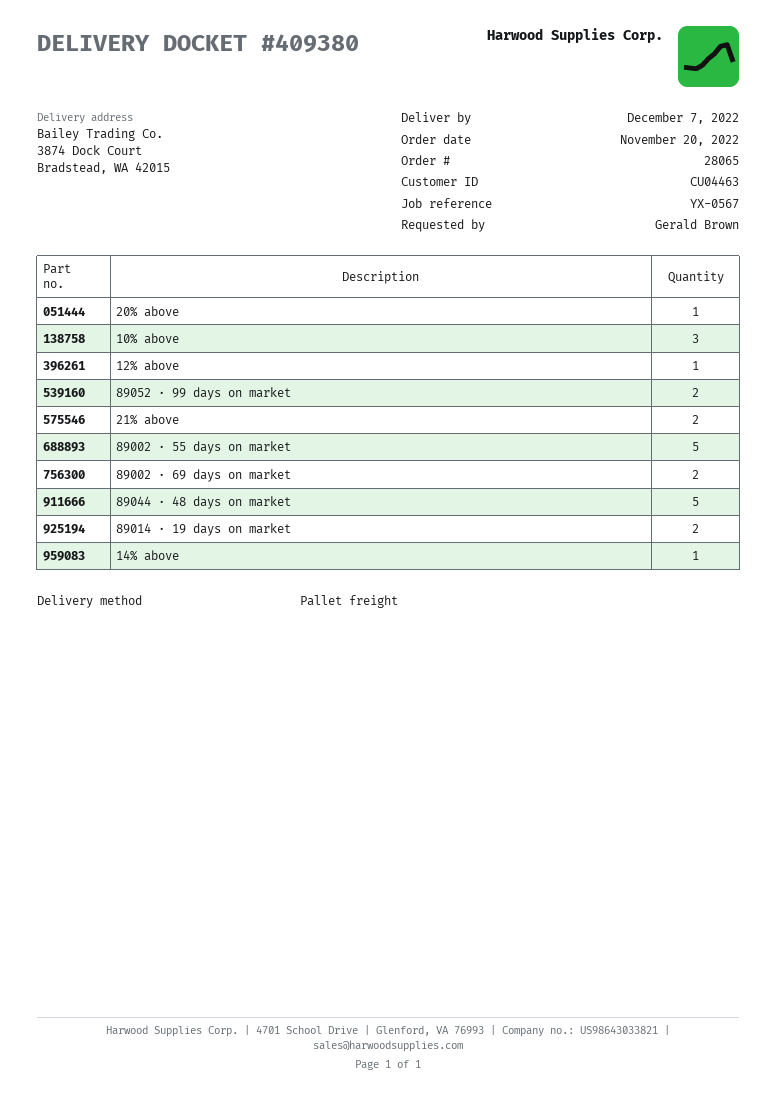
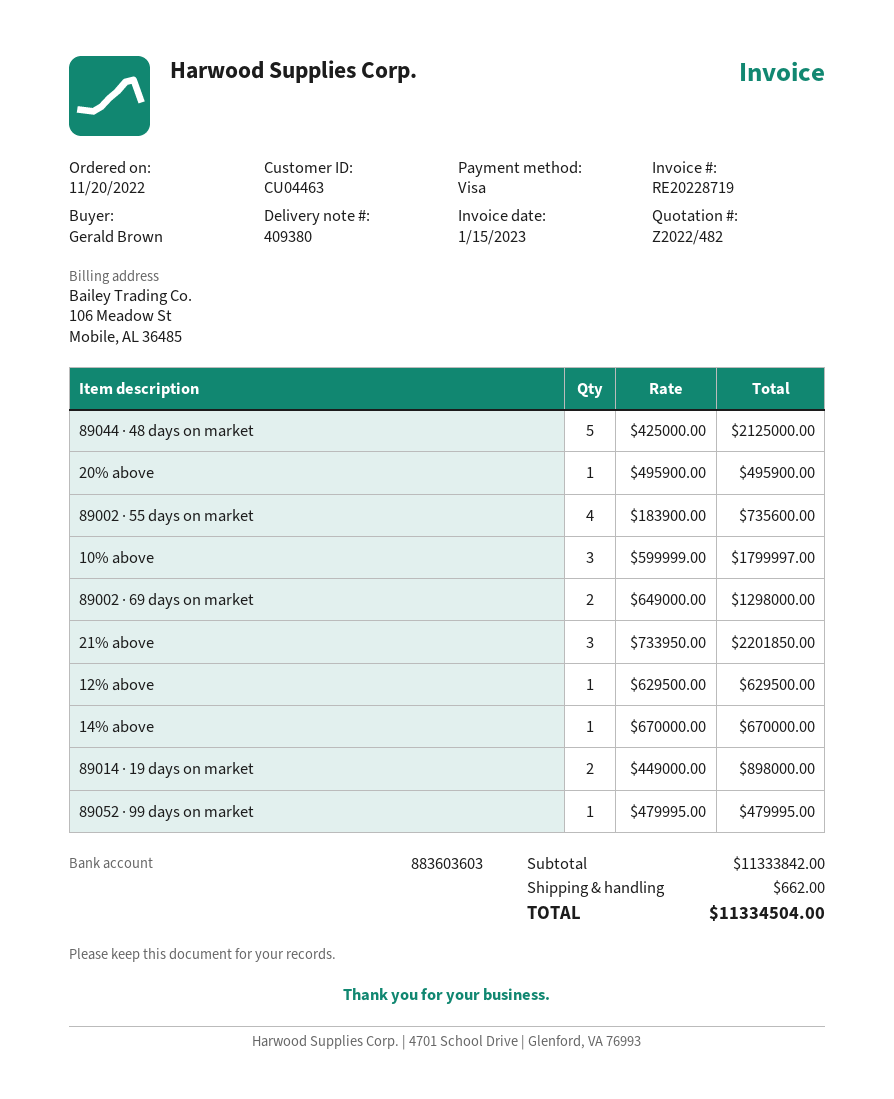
89052 · 99 days on market: 2 -> 1
21% above: 2 -> 3
89002 · 55 days on market: 5 -> 4

